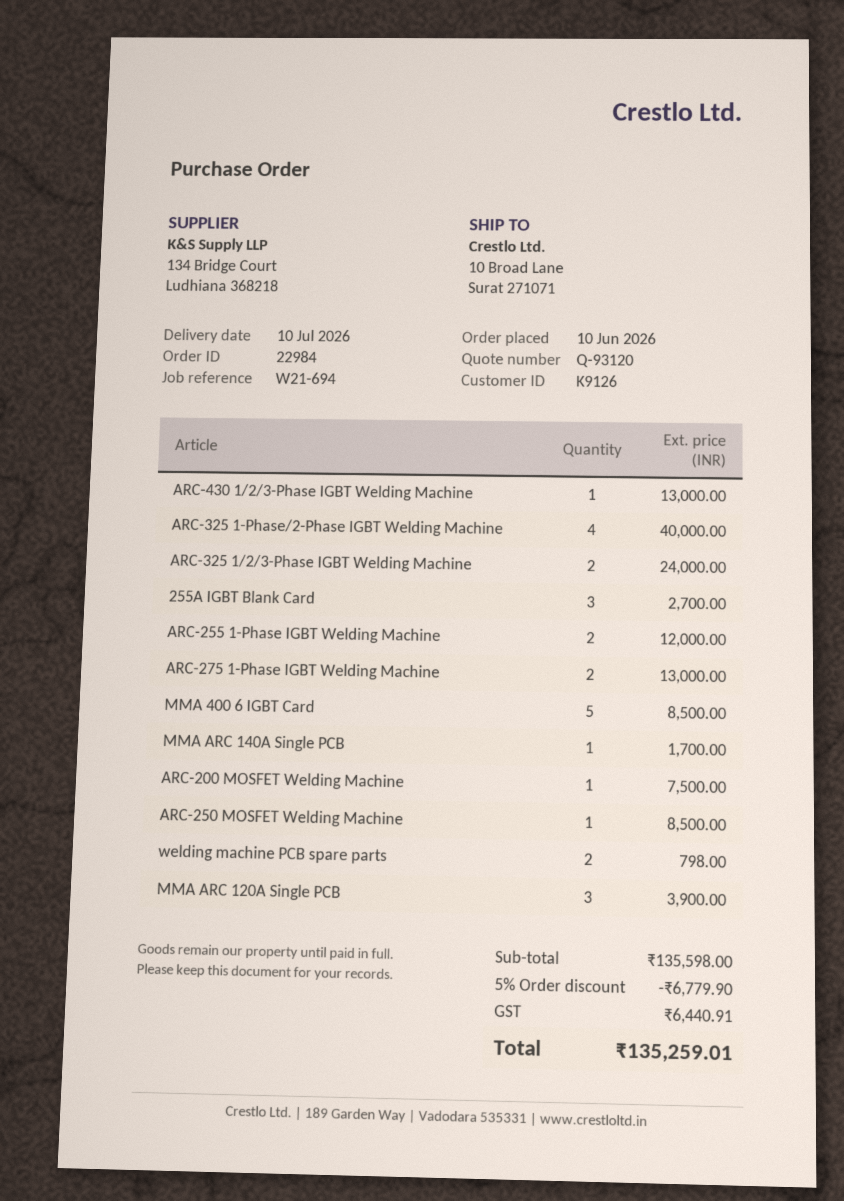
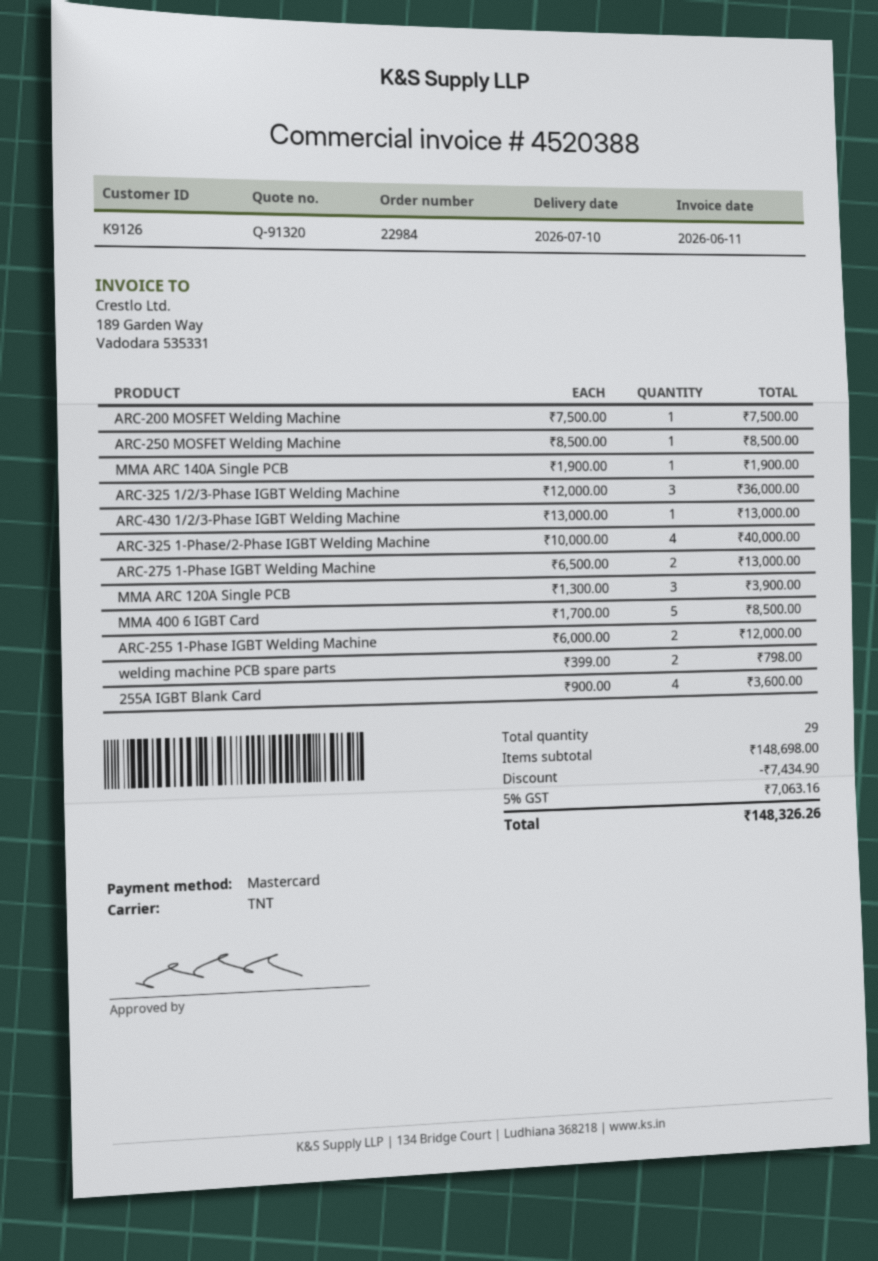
quote number: Q-93120 -> Q-91320
ARC-325 1/2/3-Phase IGBT Welding Machine: 2 for 24000.00 -> 3 for 36000.00
255A IGBT Blank Card: 3 for 2700.00 -> 4 for 3600.00
MMA ARC 140A Single PCB: 1 for 1700.00 -> 1 for 1900.00
subtotal: 135598.00 -> 148698.00
discount: 6779.90 -> 7434.90
tax: 6440.91 -> 7063.16
total: 135259.01 -> 148326.26

